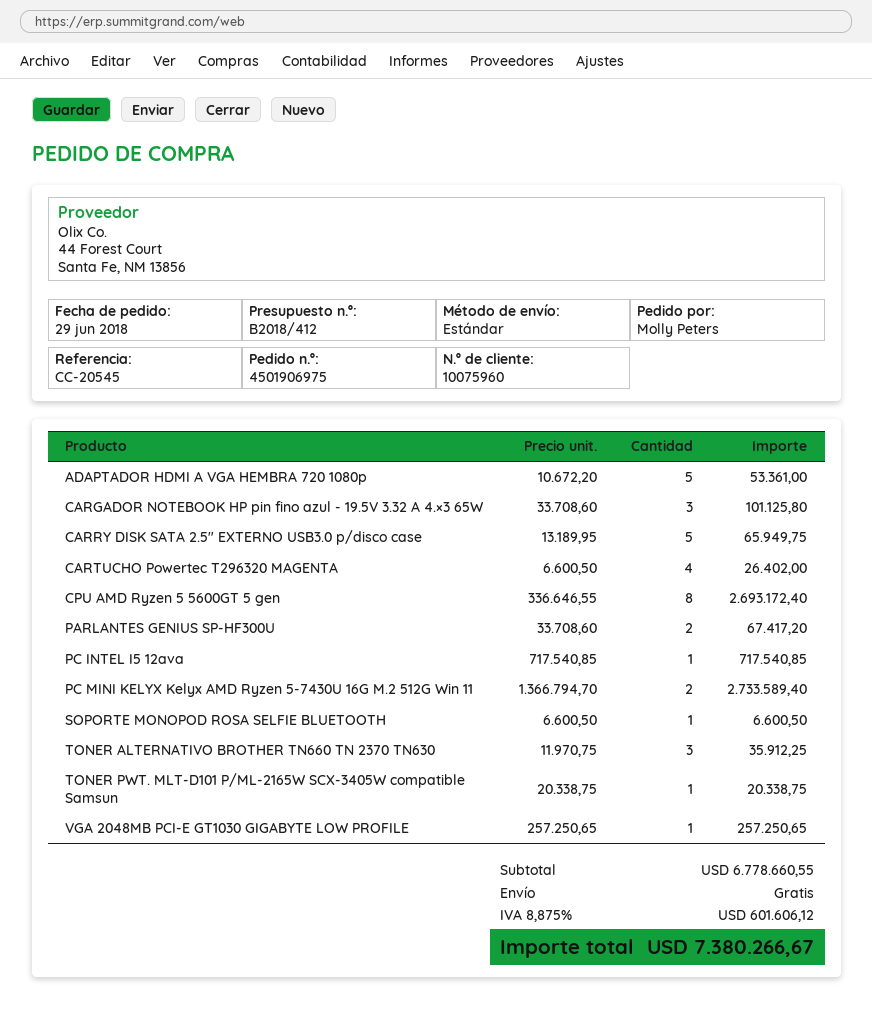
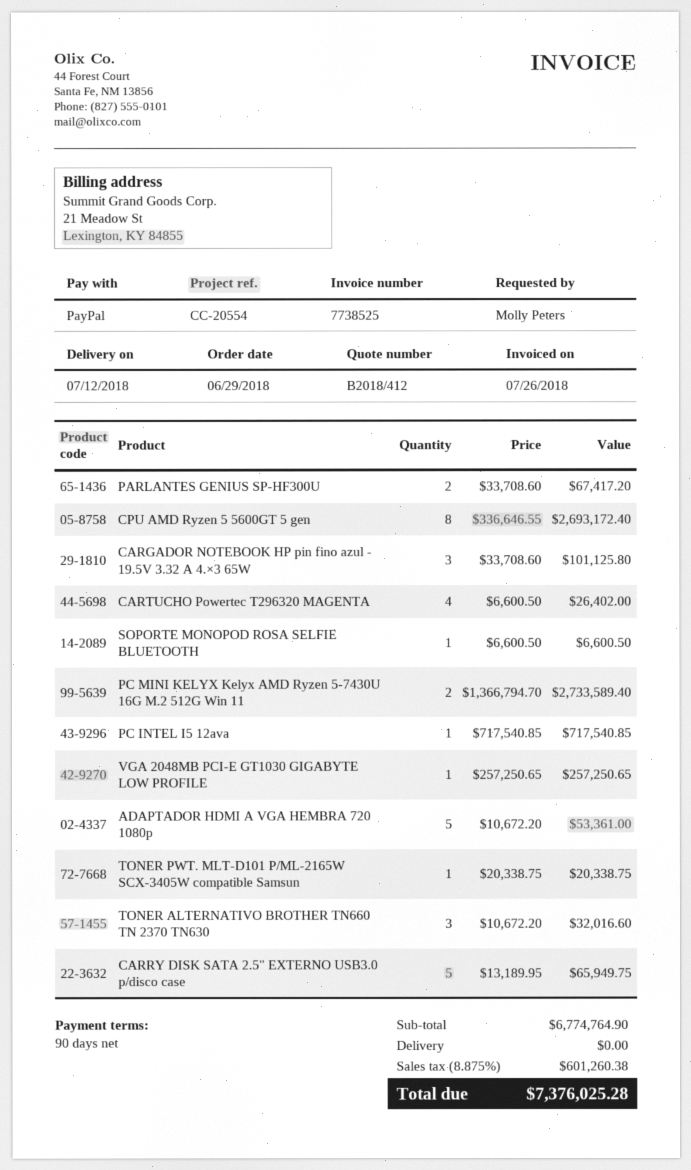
reference: CC-20545 -> CC-20554
TONER ALTERNATIVO BROTHER TN660 TN 2370 TN630: 3 x 11970.75 = 35912.25 -> 3 x 10672.20 = 32016.60
subtotal: 6778660.55 -> 6774764.90
tax: 8.875% = 601606.12 -> 8.875% = 601260.38
total: 7380266.67 -> 7376025.28

